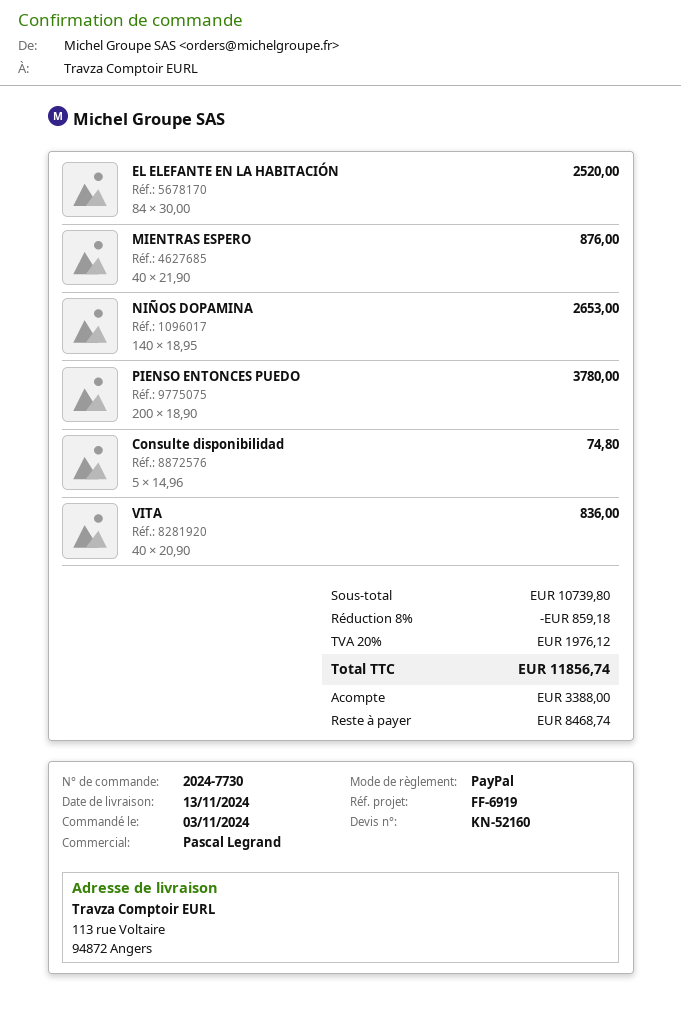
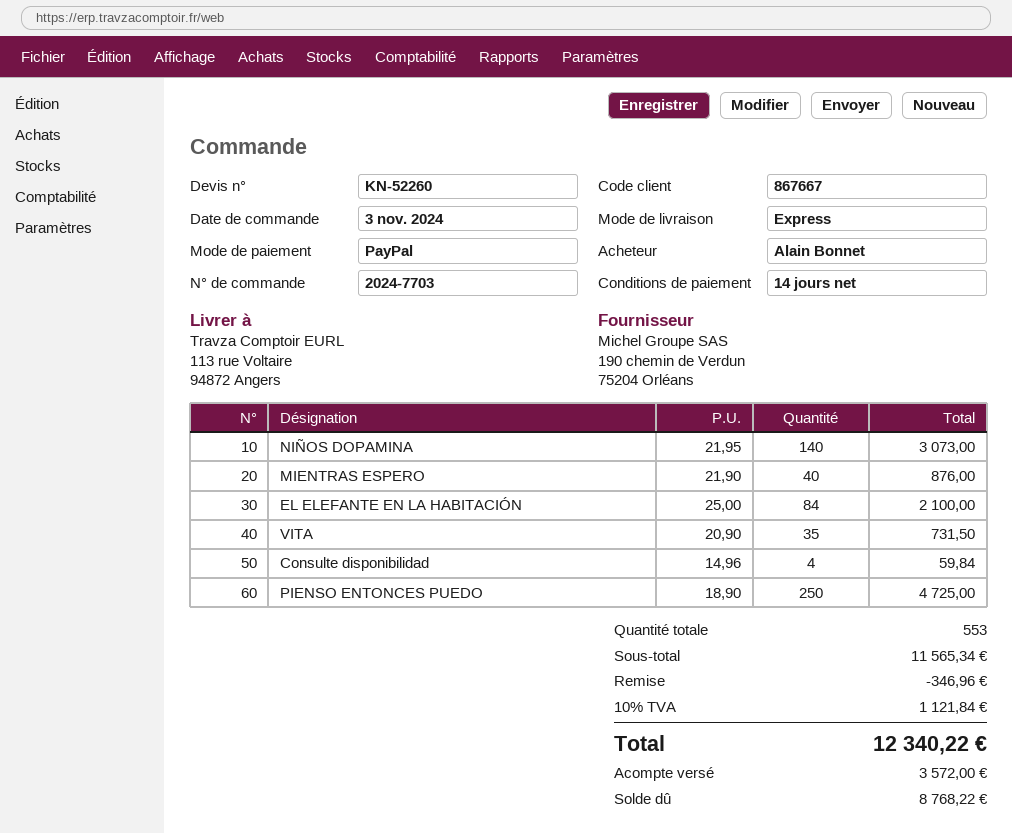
quote number: KN-52160 -> KN-52260
order number: 2024-7730 -> 2024-7703
EL ELEFANTE EN LA HABITACIÓN: 84 x 30.00 = 2520.00 -> 84 x 25.00 = 2100.00
NIÑOS DOPAMINA: 140 x 18.95 = 2653.00 -> 140 x 21.95 = 3073.00
PIENSO ENTONCES PUEDO: 200 x 18.90 = 3780.00 -> 250 x 18.90 = 4725.00
Consulte disponibilidad: 5 x 14.96 = 74.80 -> 4 x 14.96 = 59.84
VITA: 40 x 20.90 = 836.00 -> 35 x 20.90 = 731.50
subtotal: 10739.80 -> 11565.34
discount: 859.18 -> 346.96
tax: 20% = 1976.12 -> 10% = 1121.84
total: 11856.74 -> 12340.22
deposit: 3388.00 -> 3572.00
balance: 8468.74 -> 8768.22

